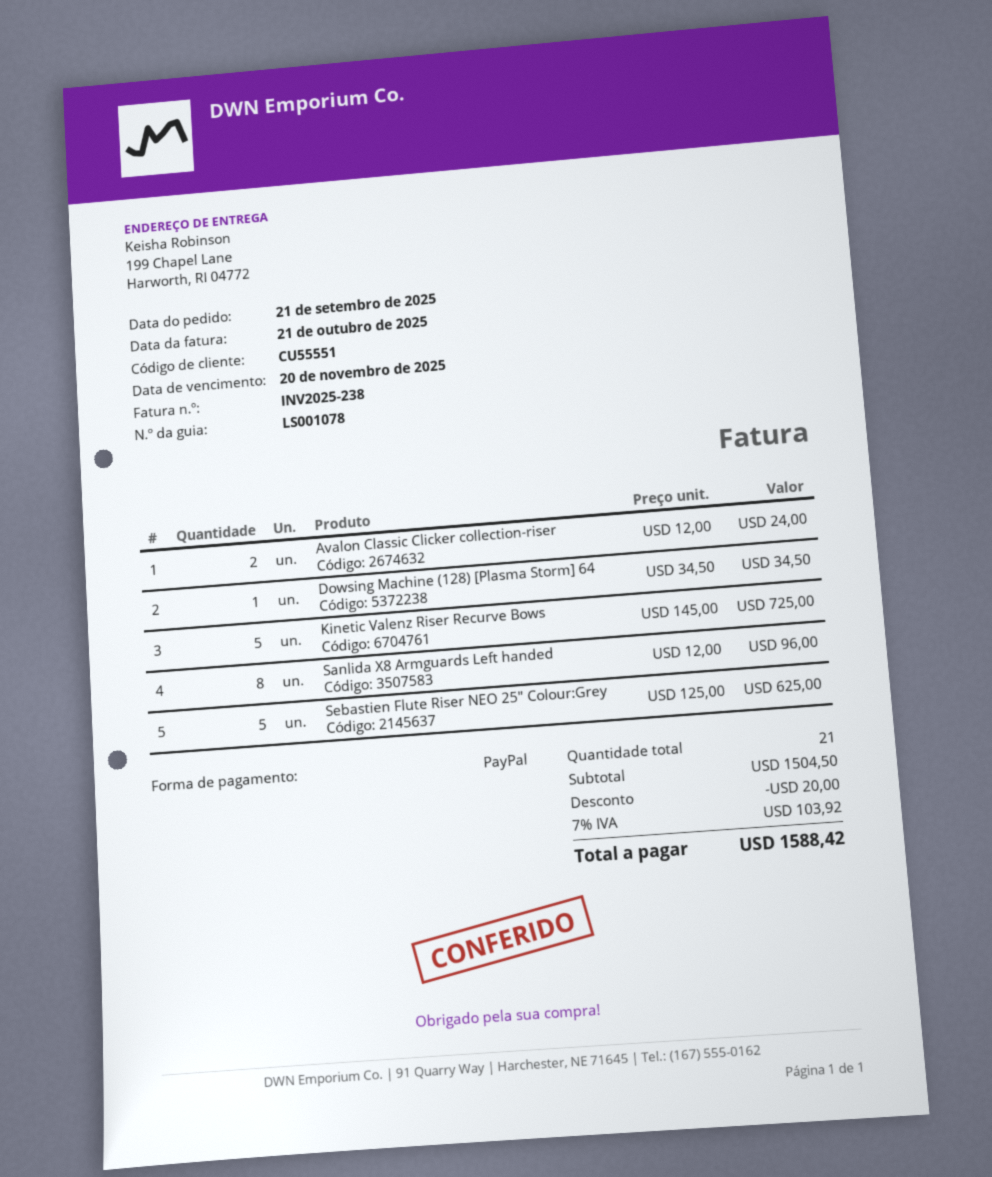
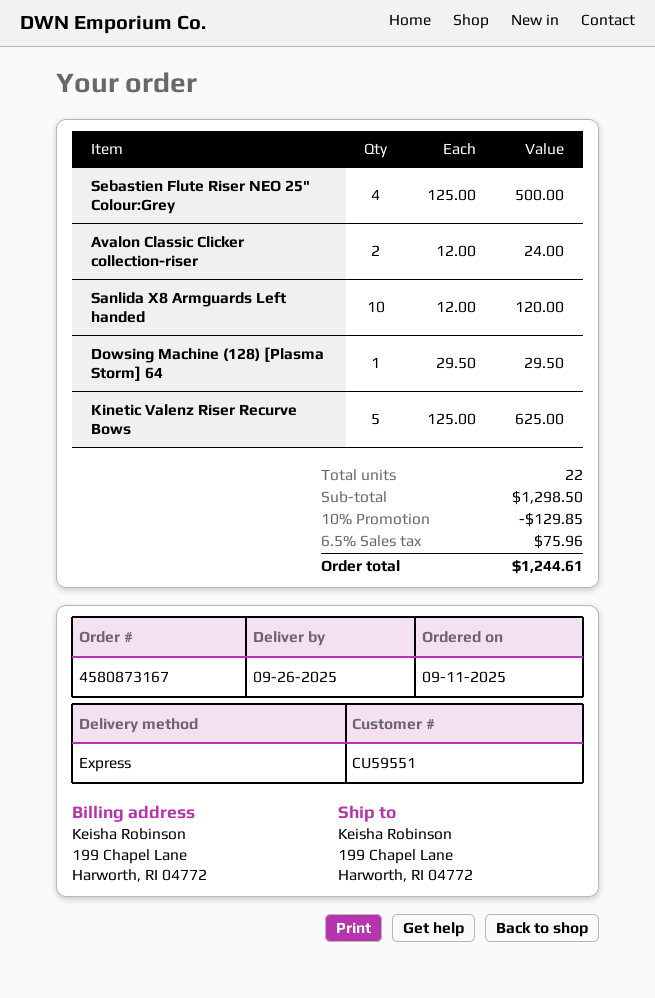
order date: 2025-09-21 -> 2025-09-11
customer number: CU55551 -> CU59551
Dowsing Machine (128) [Plasma Storm] 64: 1 x 34.50 = 34.50 -> 1 x 29.50 = 29.50
Kinetic Valenz Riser Recurve Bows: 5 x 145.00 = 725.00 -> 5 x 125.00 = 625.00
Sanlida X8 Armguards Left handed: 8 x 12.00 = 96.00 -> 10 x 12.00 = 120.00
Sebastien Flute Riser NEO 25" Colour:Grey: 5 x 125.00 = 625.00 -> 4 x 125.00 = 500.00
total quantity: 21 -> 22
subtotal: 1504.50 -> 1298.50
discount: 20.00 -> 129.85
tax: 7% = 103.92 -> 6.5% = 75.96
total: 1588.42 -> 1244.61

